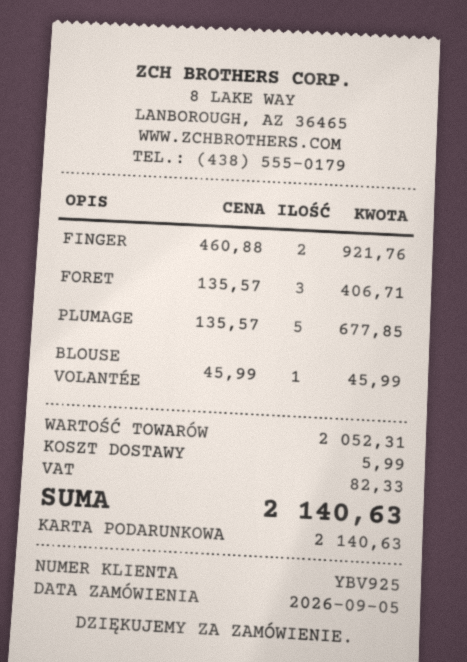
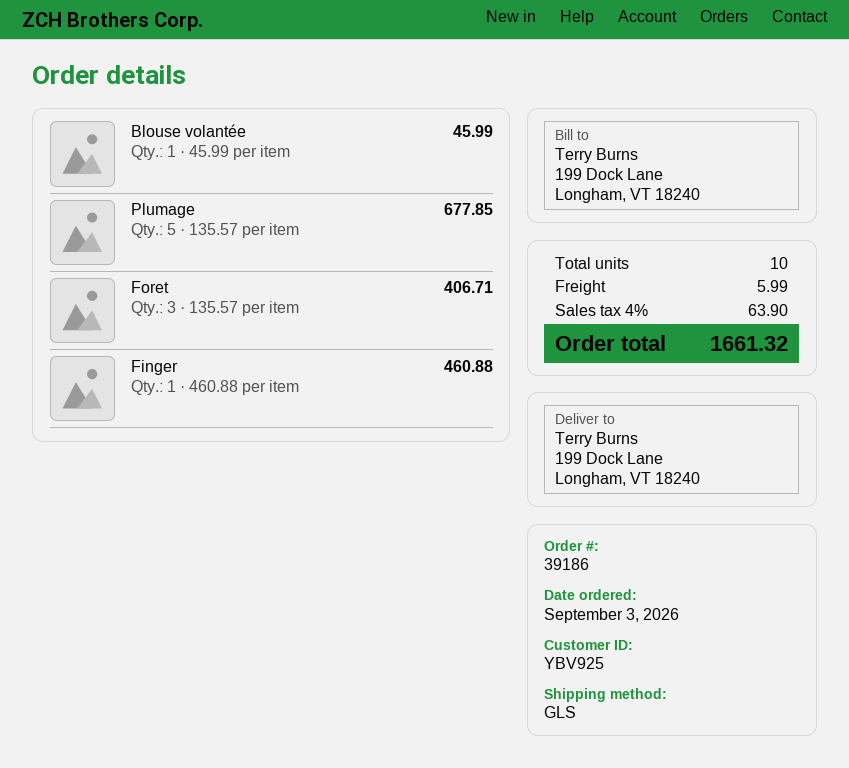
order date: 2026-09-05 -> 2026-09-03
FINGER: 2 x 460.88 = 921.76 -> 1 x 460.88 = 460.88
tax: 82.33 -> 63.90
total: 2140.63 -> 1661.32

